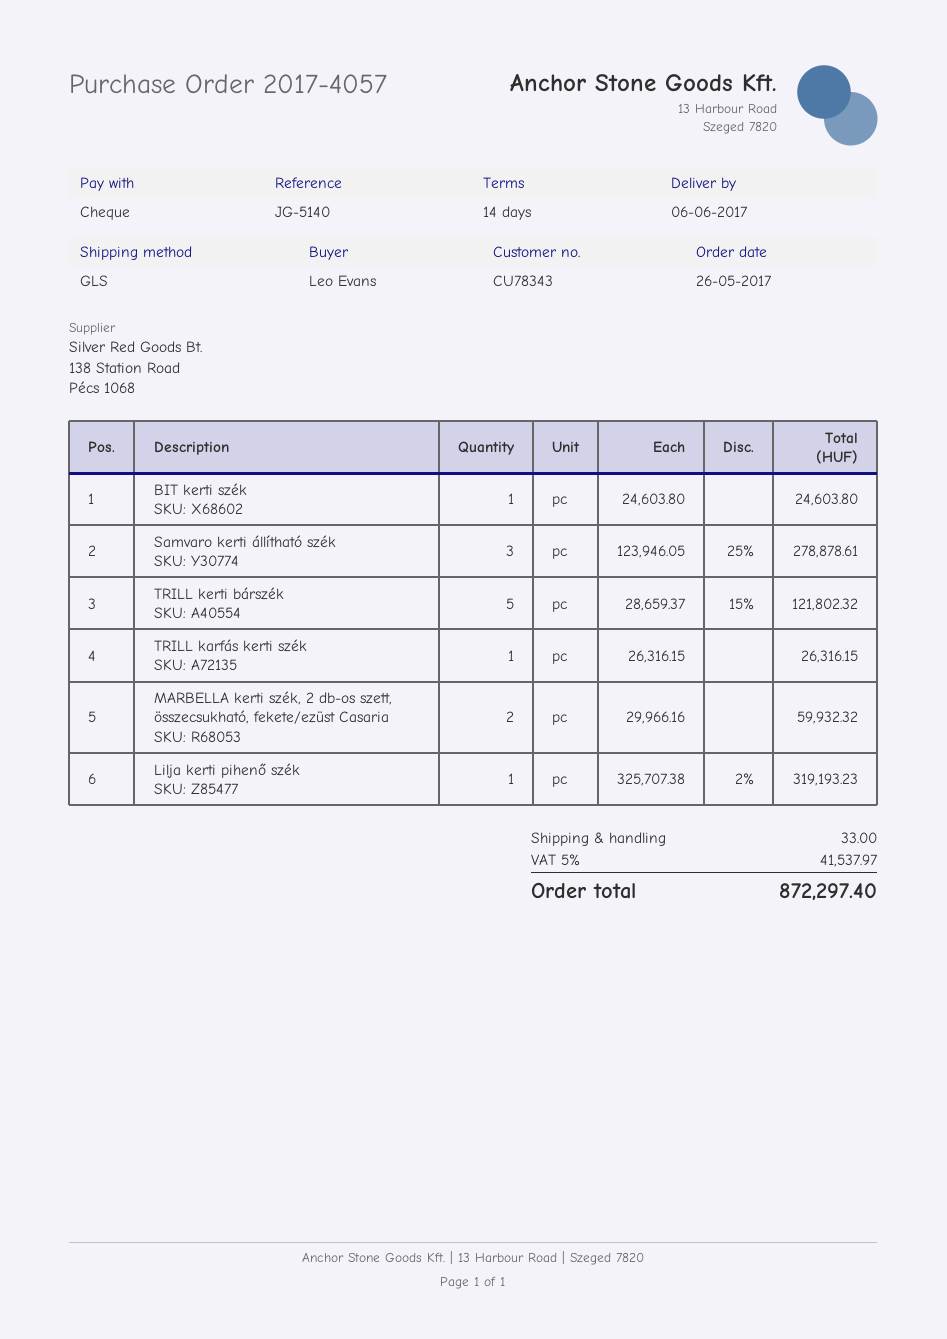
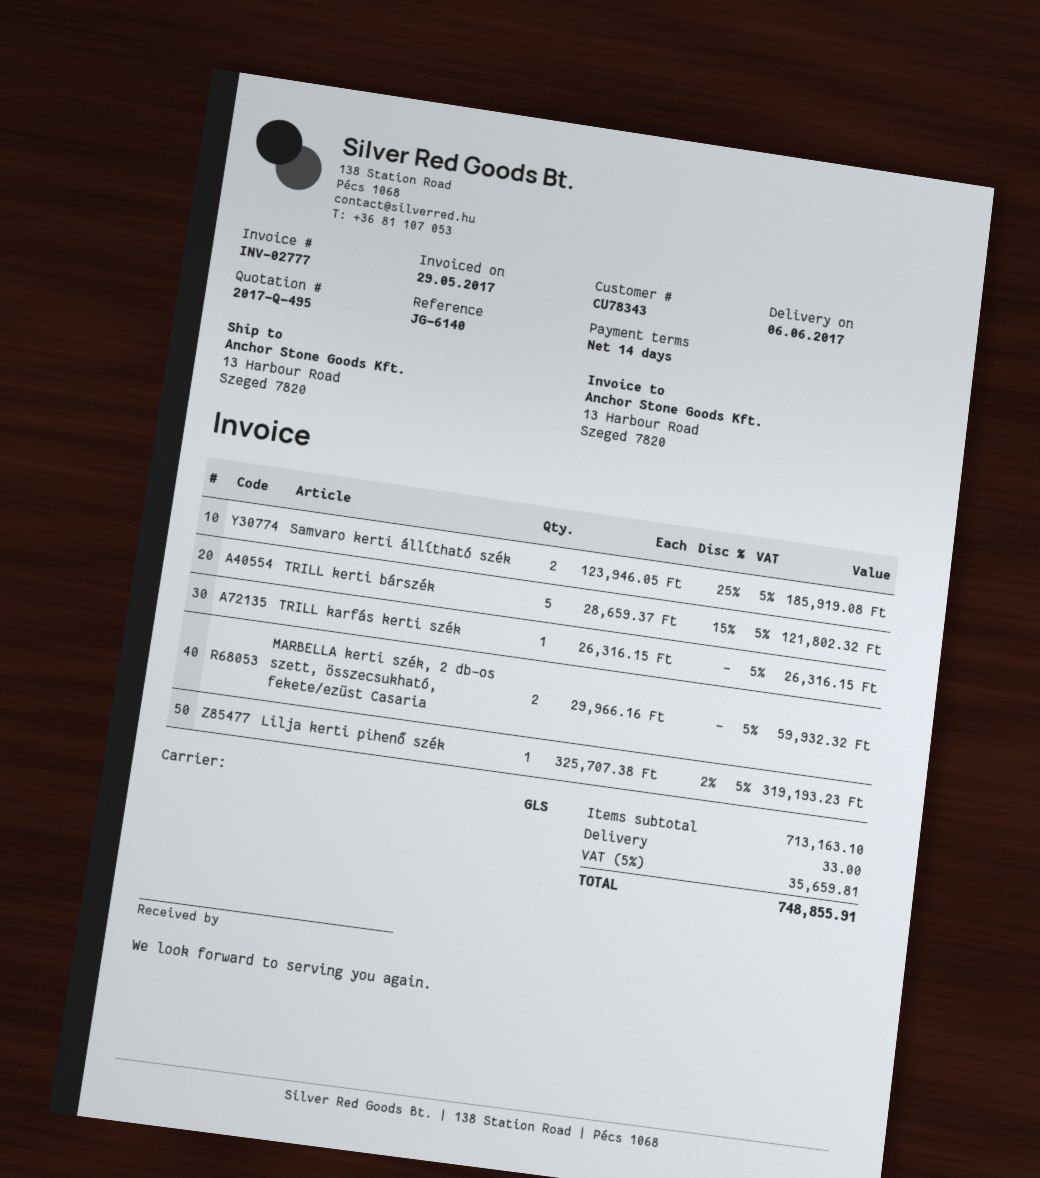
reference: JG-5140 -> JG-6140
BIT kerti szék: 1 x 24603.80 = 24603.80 -> none
Samvaro kerti állítható szék: 3 x 123946.05 - 25% = 278878.61 -> 2 x 123946.05 - 25% = 185919.08
tax: 5% = 41537.97 -> 5% = 35659.81
total: 872297.40 -> 748855.91

